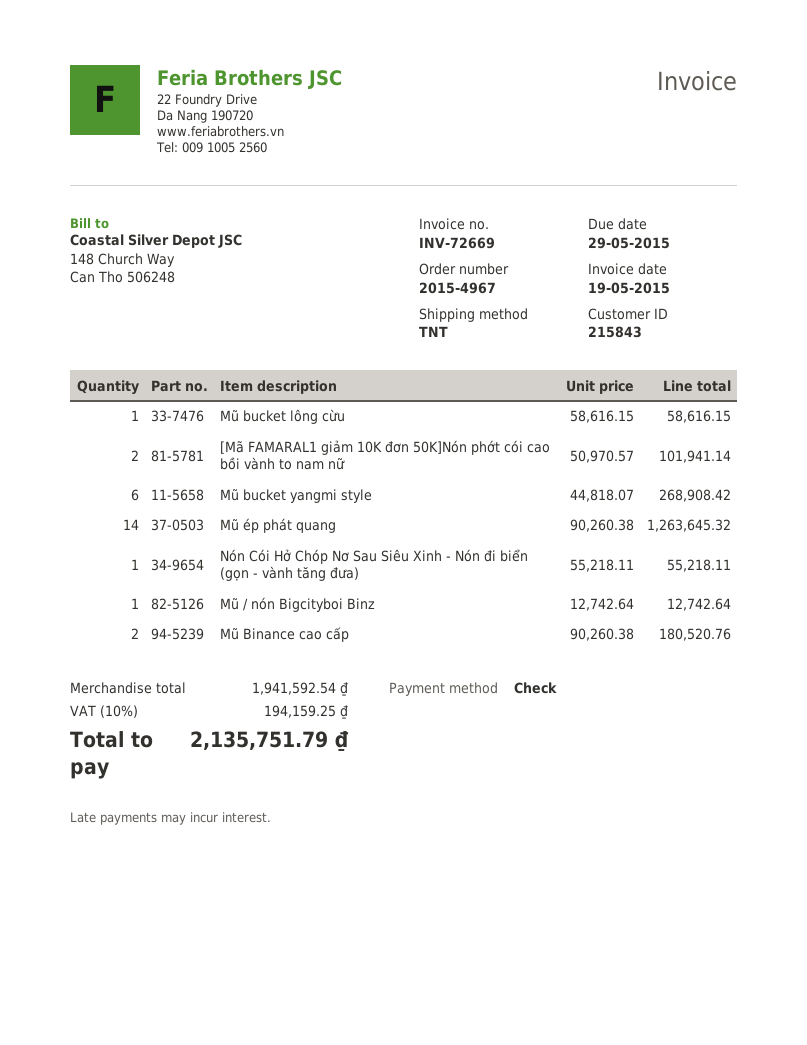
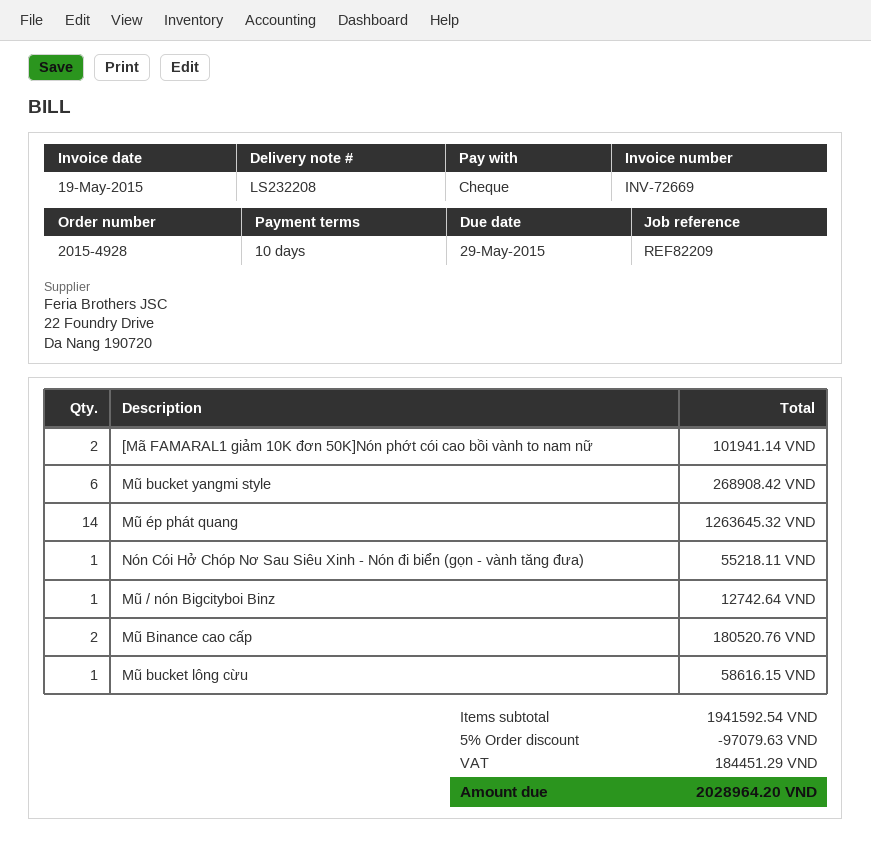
order number: 2015-4967 -> 2015-4928
discount: none -> 5% = 97079.63
tax: 194159.25 -> 184451.29
total: 2135751.79 -> 2028964.20

